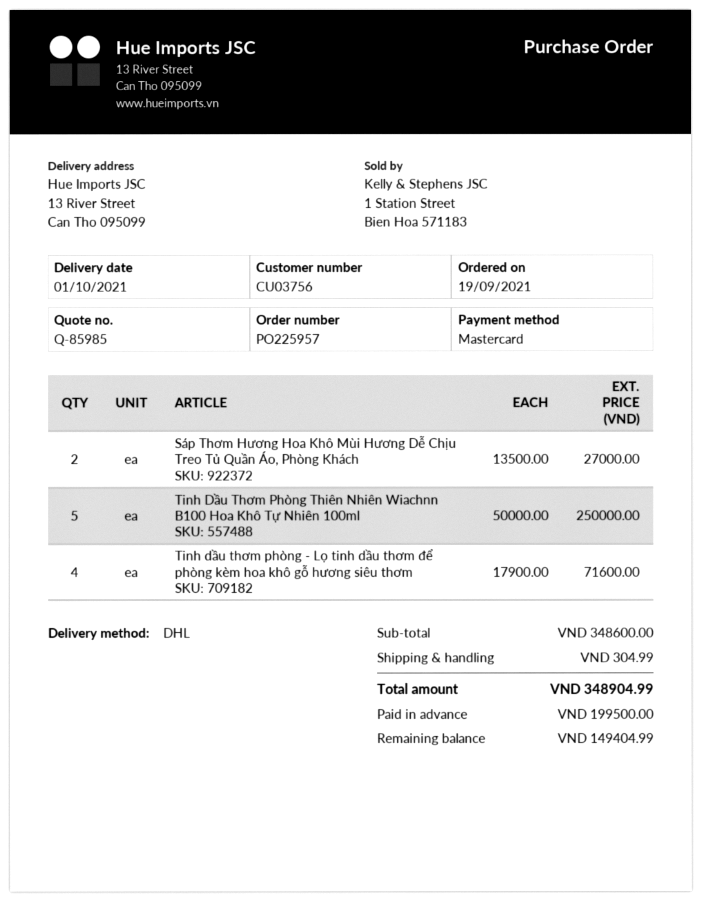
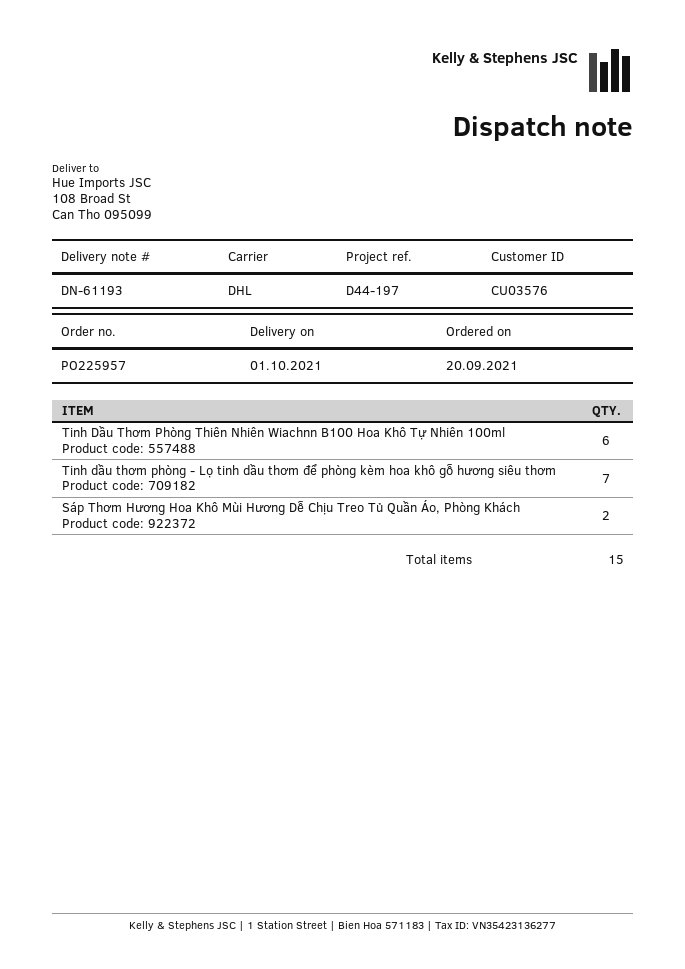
order date: 2021-09-19 -> 2021-09-20
customer number: CU03756 -> CU03576
ship to: 13 River Street, Can Tho 095099 -> 108 Broad St, Can Tho 095099
Tinh Dầu Thơm Phòng Thiên Nhiên Wiachnn B100 Hoa Khô Tự Nhiên 100ml: 5 -> 6
Tinh dầu thơm phòng - Lọ tinh dầu thơm để phòng kèm hoa khô gỗ hương siêu thơm: 4 -> 7

